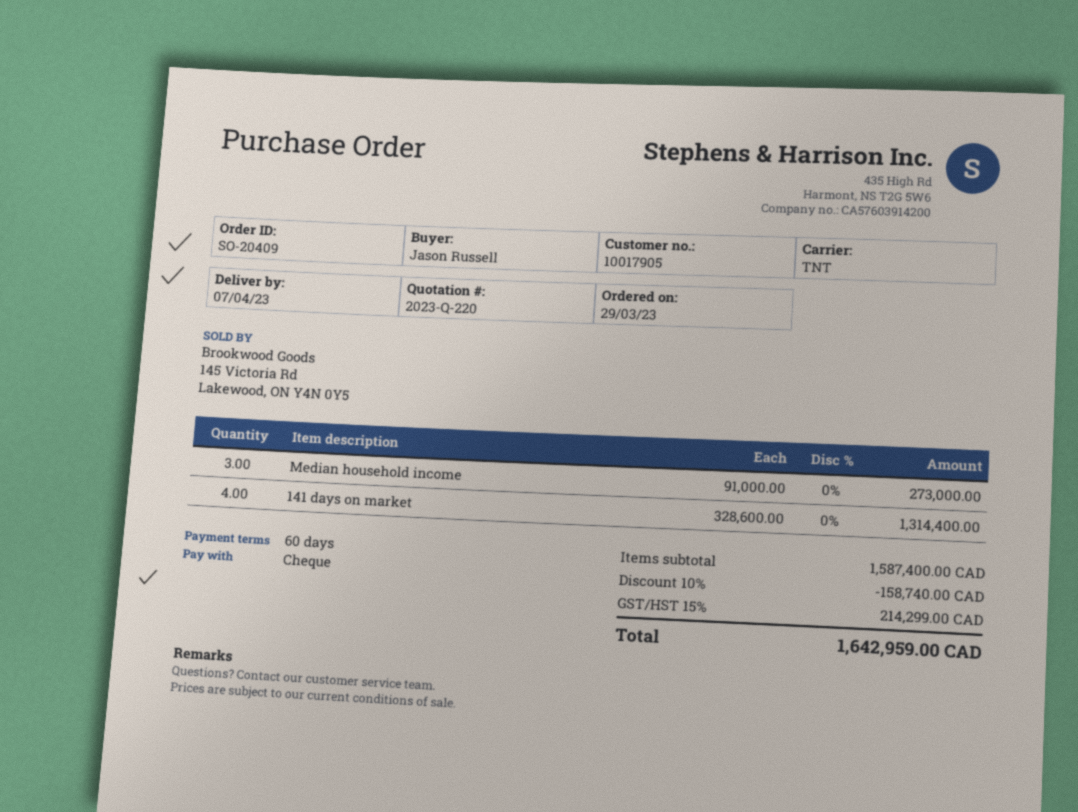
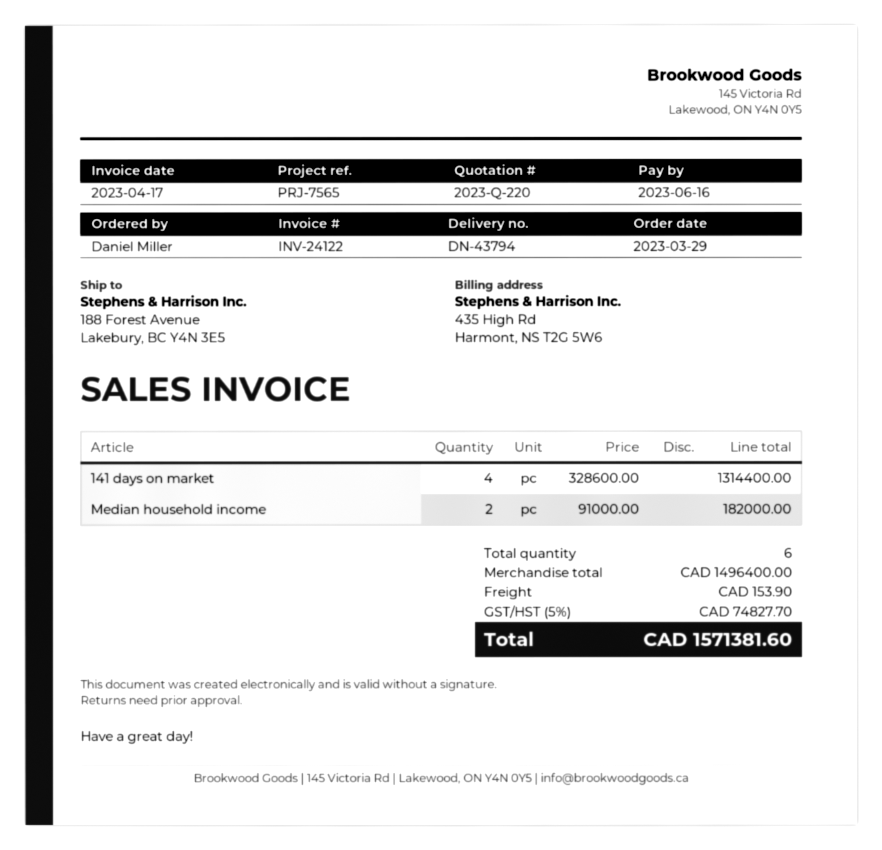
ordered by: Jason Russell -> Daniel Miller
Median household income: 3 x 91000.00 = 273000.00 -> 2 x 91000.00 = 182000.00
subtotal: 1587400.00 -> 1496400.00
discount: 10% = 158740.00 -> none
shipping: none -> 153.90
tax: 15% = 214299.00 -> 5% = 74827.70
total: 1642959.00 -> 1571381.60

